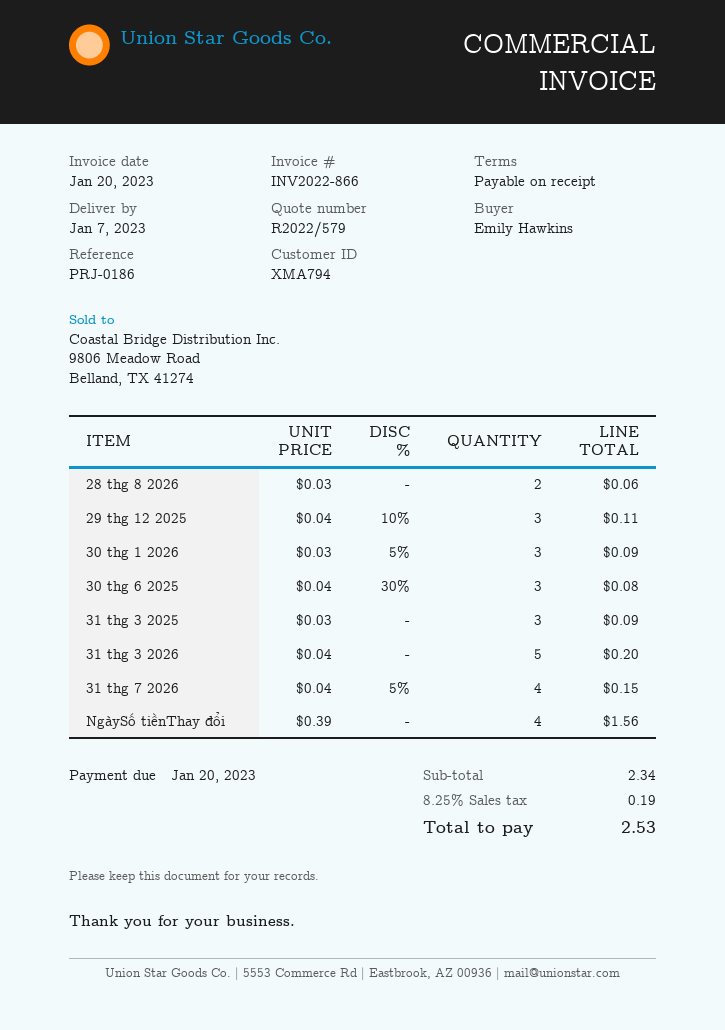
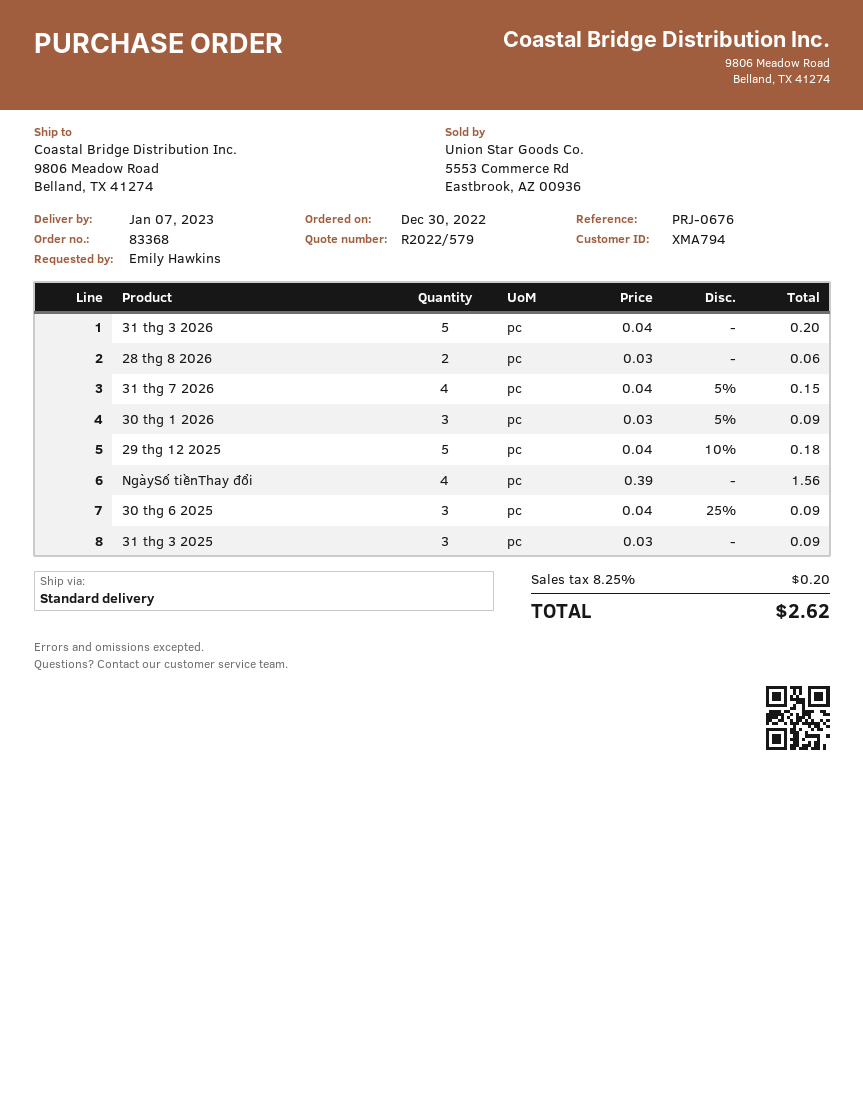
reference: PRJ-0186 -> PRJ-0676
29 thg 12 2025: 3 x 0.04 - 10% = 0.11 -> 5 x 0.04 - 10% = 0.18
30 thg 6 2025: 3 x 0.04 - 30% = 0.08 -> 3 x 0.04 - 25% = 0.09
tax: 8.25% = 0.19 -> 8.25% = 0.20
total: 2.53 -> 2.62

